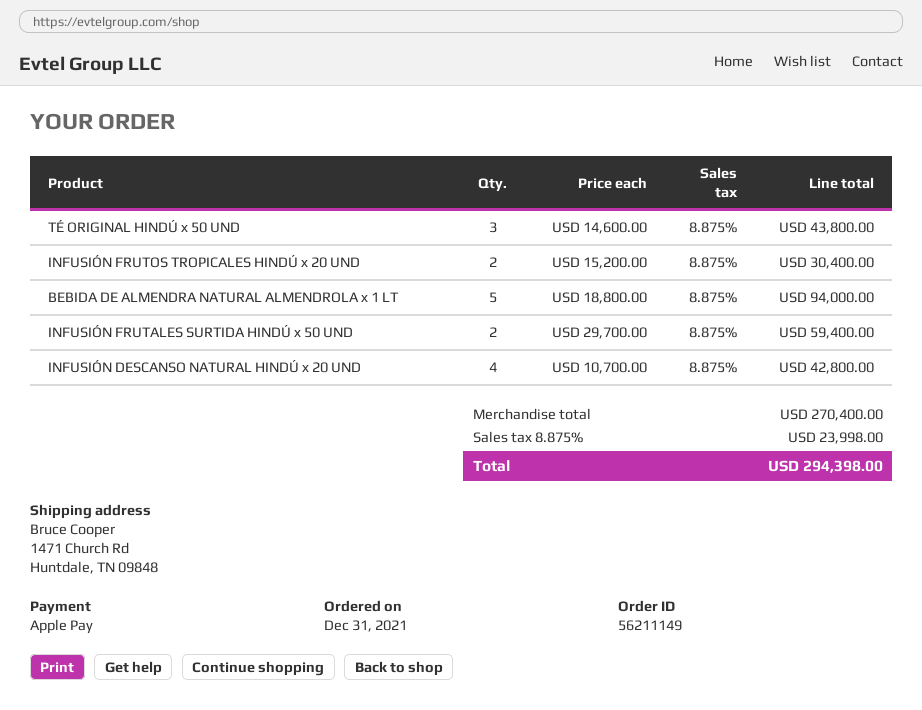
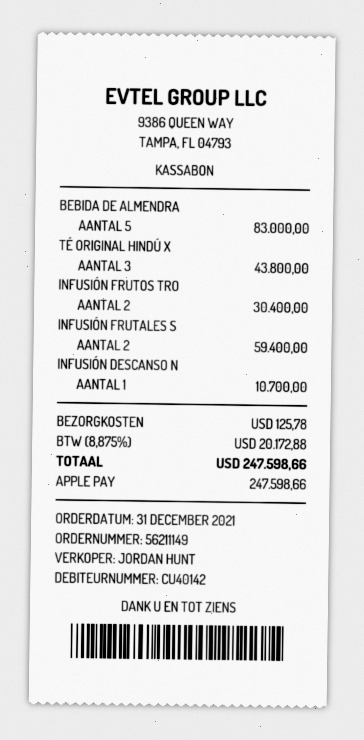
BEBIDA DE ALMENDRA NATURAL ALMENDROLA x 1 LT: 5 for 94000.00 -> 5 for 83000.00
INFUSIÓN DESCANSO NATURAL HINDÚ x 20 UND: 4 for 42800.00 -> 1 for 10700.00
shipping: none -> 125.78
tax: 8.875% = 23998.00 -> 8.875% = 20172.88
total: 294398.00 -> 247598.66

